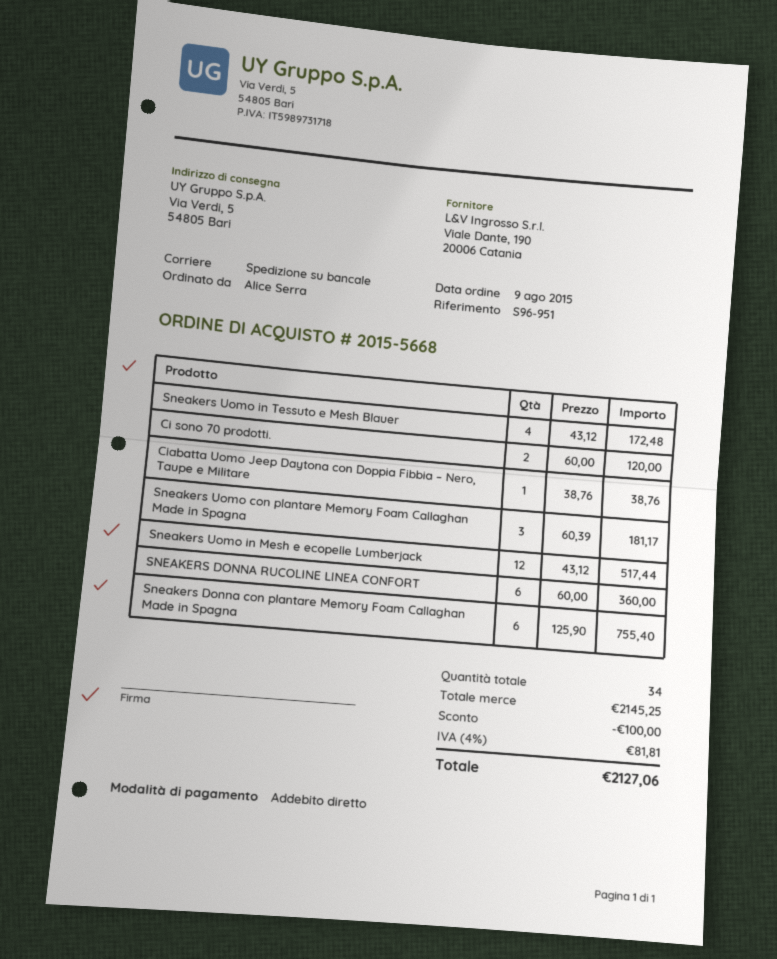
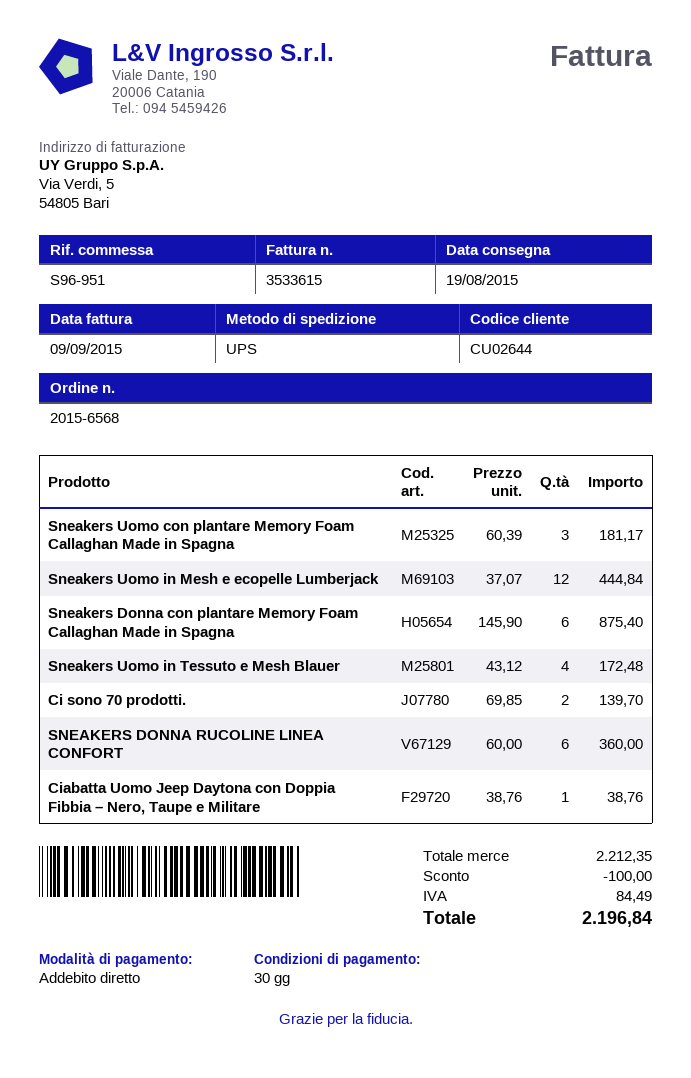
order number: 2015-5668 -> 2015-6568
shipping method: pallet freight -> UPS
Ci sono 70 prodotti.: 2 x 60.00 = 120.00 -> 2 x 69.85 = 139.70
Sneakers Uomo in Mesh e ecopelle Lumberjack: 12 x 43.12 = 517.44 -> 12 x 37.07 = 444.84
Sneakers Donna con plantare Memory Foam Callaghan Made in Spagna: 6 x 125.90 = 755.40 -> 6 x 145.90 = 875.40
subtotal: 2145.25 -> 2212.35
tax: 81.81 -> 84.49
total: 2127.06 -> 2196.84

